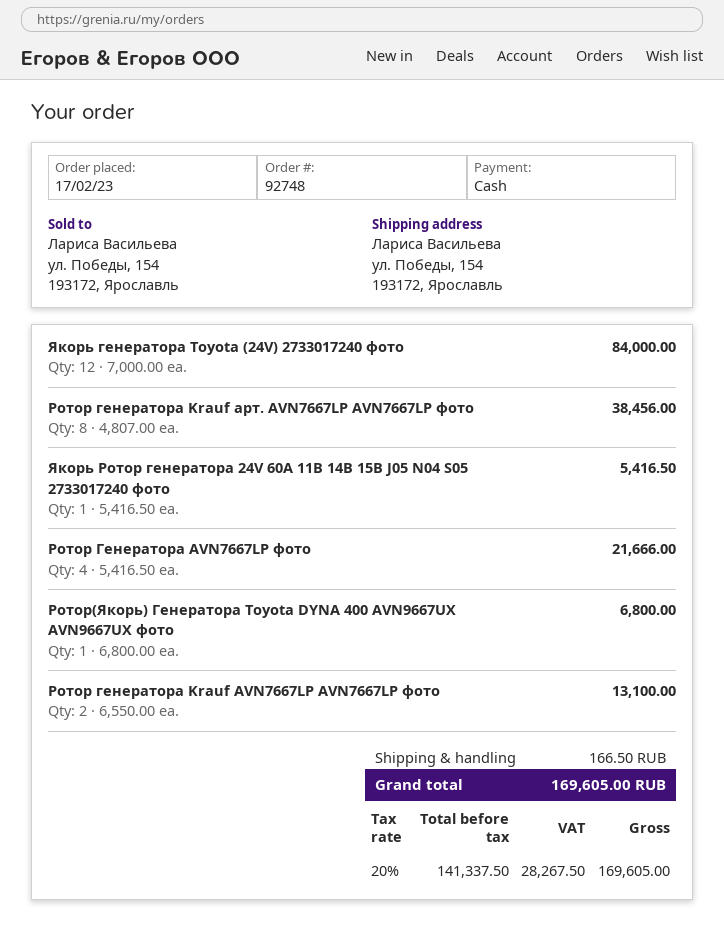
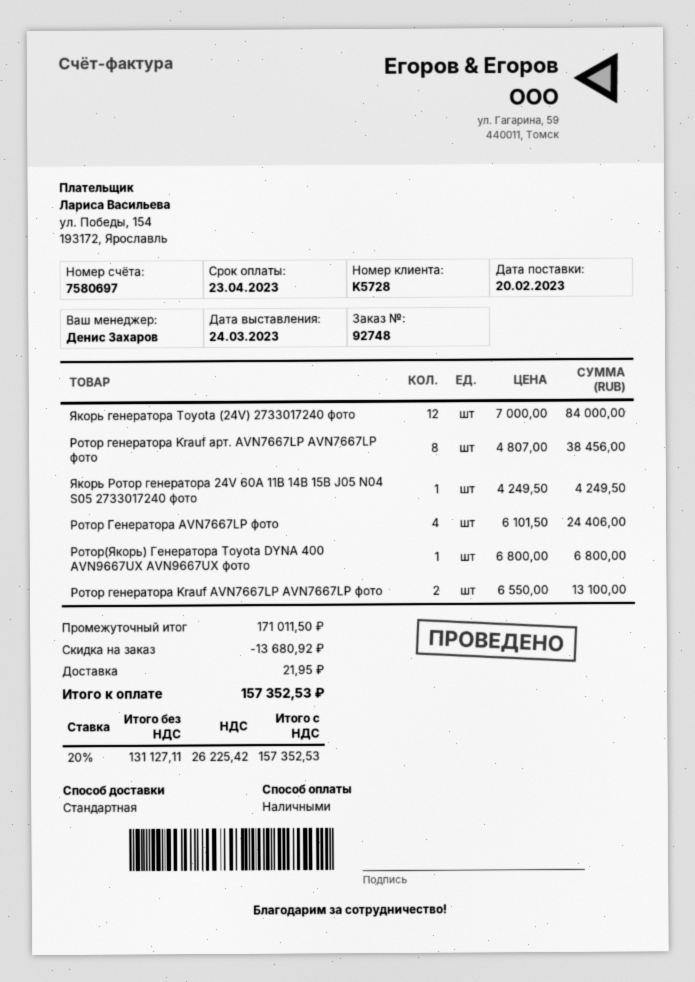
Якорь Ротор генератора 24V 60A 11B 14B 15B J05 N04 S05 2733017240 фото: 1 x 5416.50 = 5416.50 -> 1 x 4249.50 = 4249.50
Ротор Генератора AVN7667LP фото: 4 x 5416.50 = 21666.00 -> 4 x 6101.50 = 24406.00
discount: none -> 13680.92
shipping: 166.50 -> 21.95
net: 141337.50 -> 131127.11
tax: 20% = 28267.50 -> 20% = 26225.42
total: 169605.00 -> 157352.53

